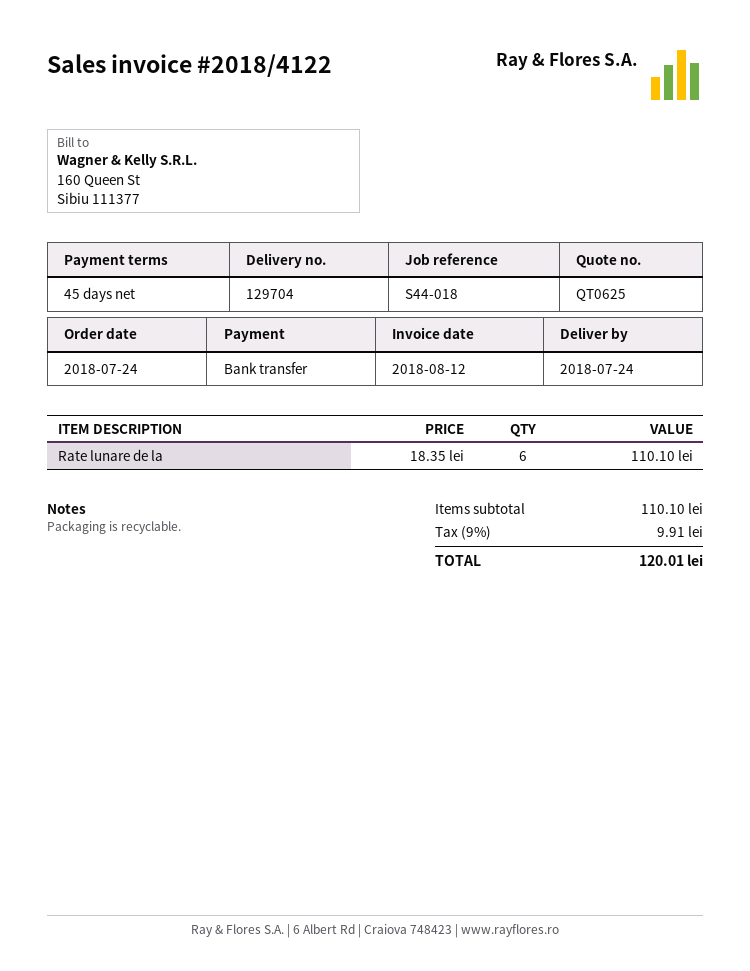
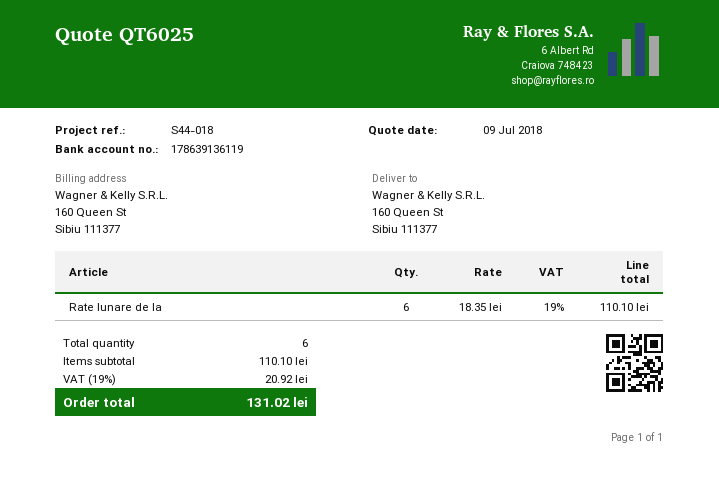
quote number: QT0625 -> QT6025
tax: 9% = 9.91 -> 19% = 20.92
total: 120.01 -> 131.02

